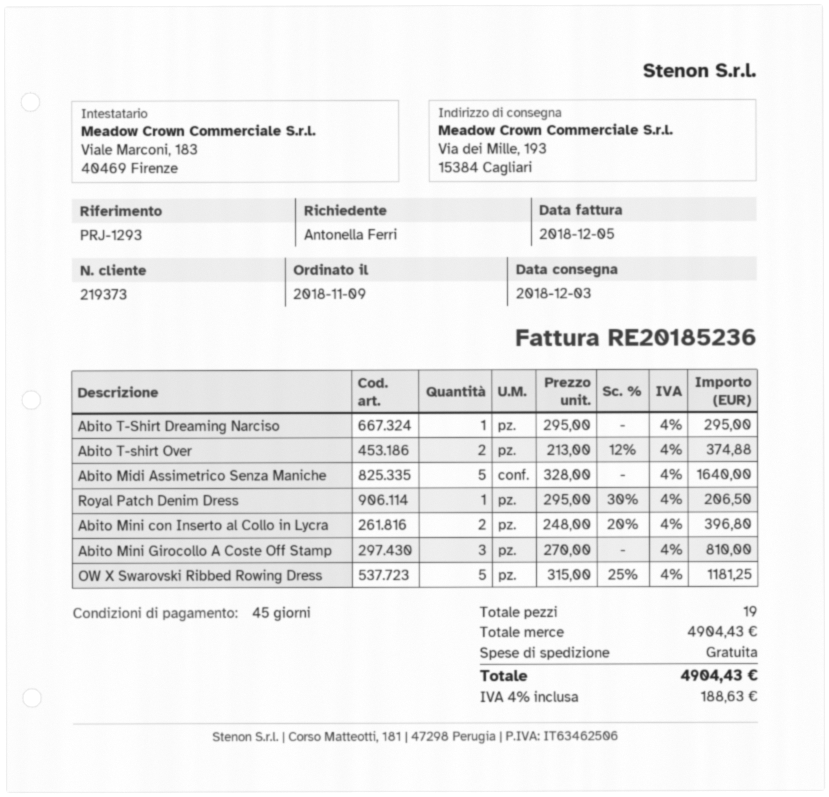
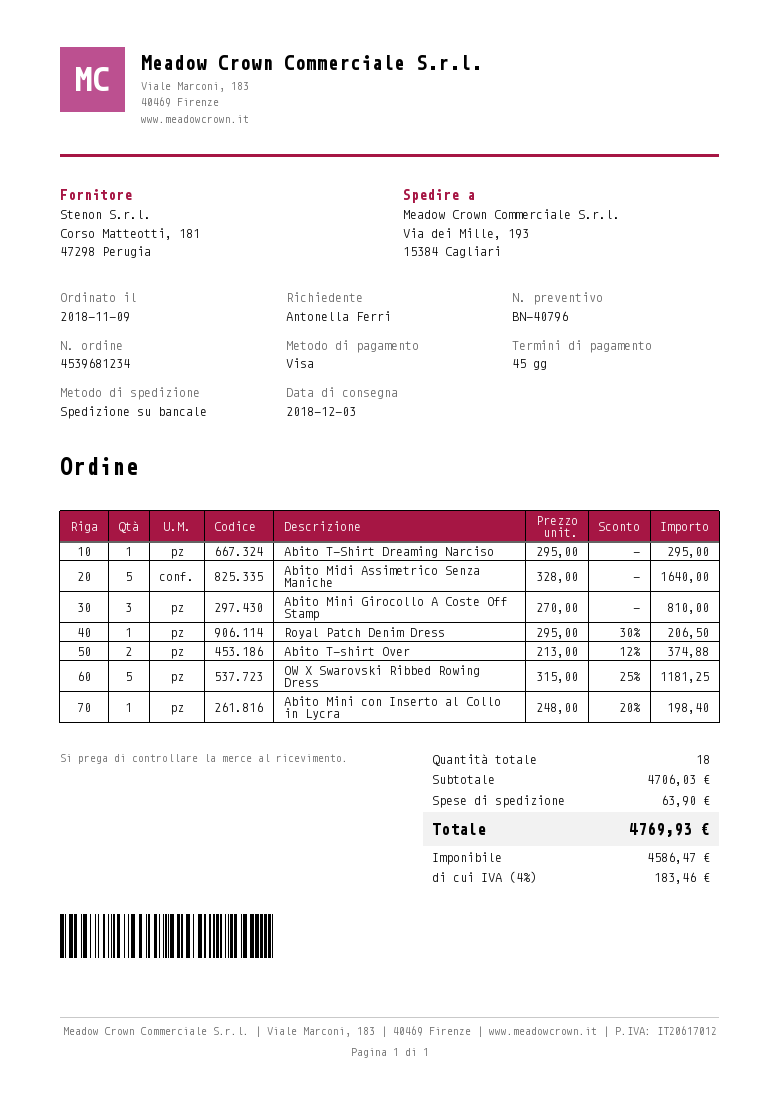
Abito Mini con Inserto al Collo in Lycra: 2 x 248.00 - 20% = 396.80 -> 1 x 248.00 - 20% = 198.40
total quantity: 19 -> 18
subtotal: 4904.43 -> 4706.03
shipping: 0.00 -> 63.90
tax: 4% = 188.63 -> 4% = 183.46
total: 4904.43 -> 4769.93

